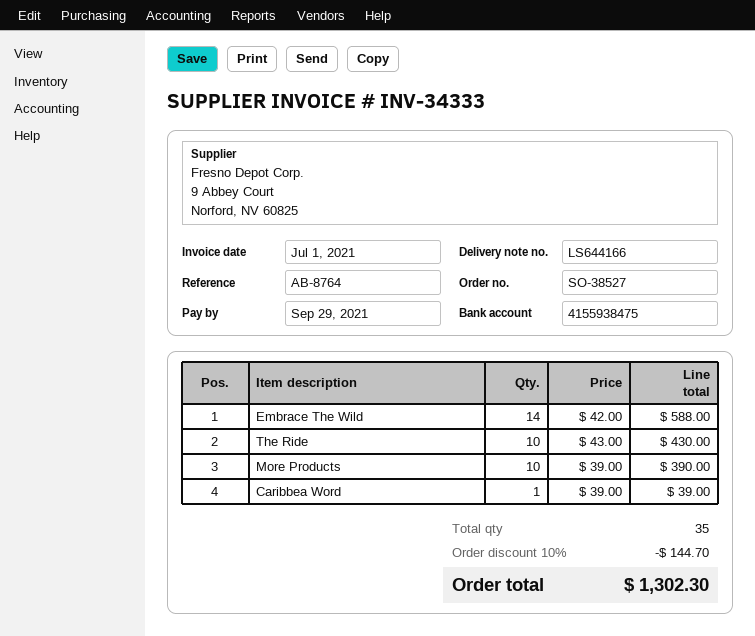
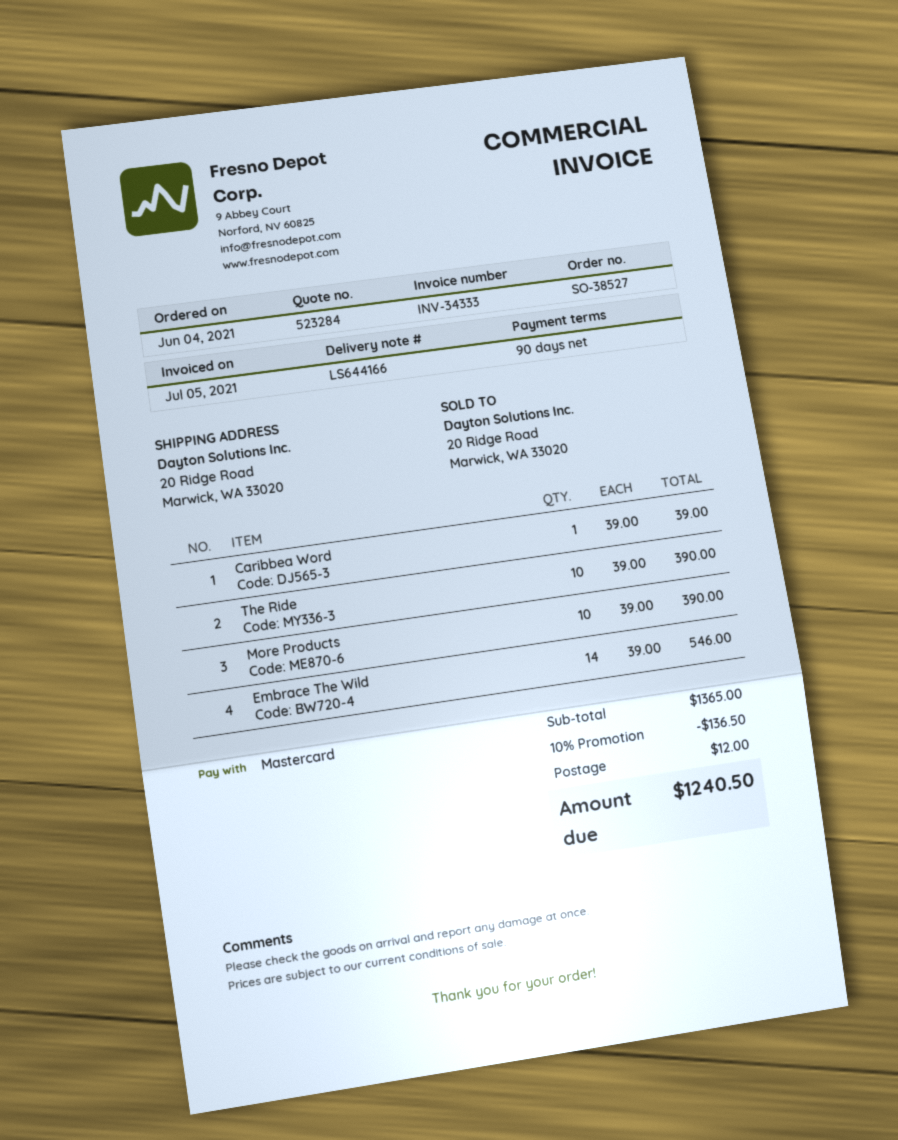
invoice date: 2021-07-01 -> 2021-07-05
Embrace The Wild: 14 x 42.00 = 588.00 -> 14 x 39.00 = 546.00
The Ride: 10 x 43.00 = 430.00 -> 10 x 39.00 = 390.00
discount: 10% = 144.70 -> 10% = 136.50
shipping: none -> 12.00
total: 1302.30 -> 1240.50

